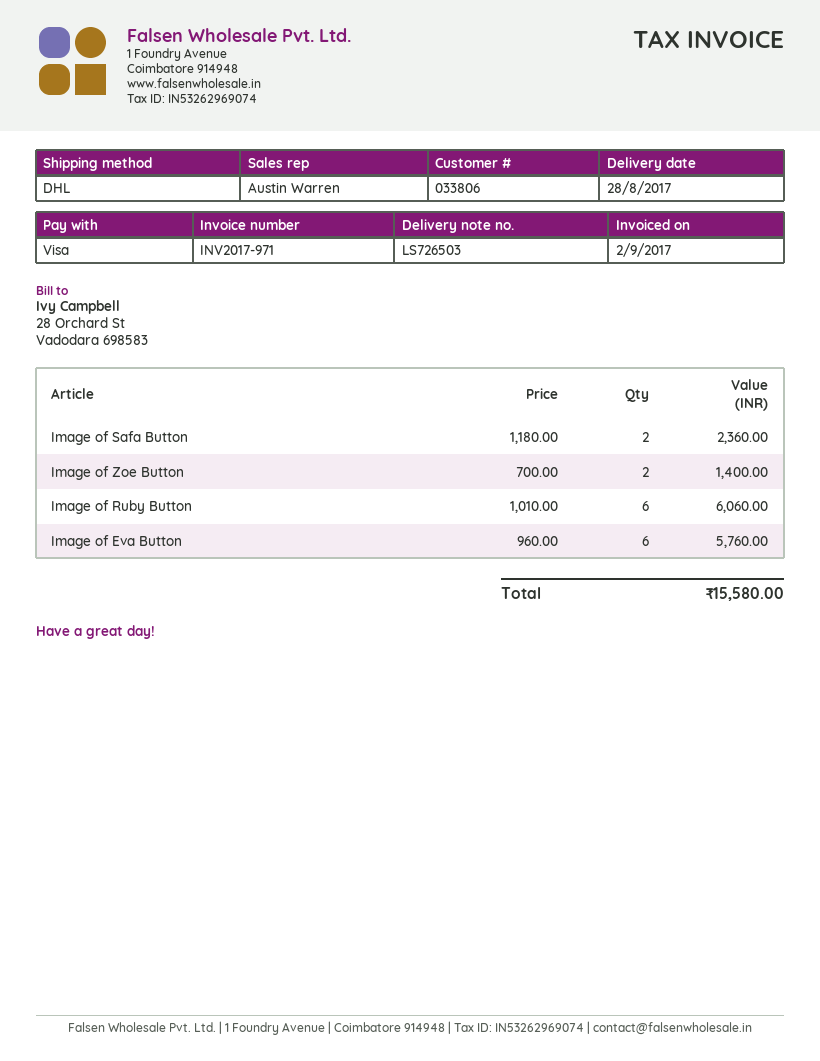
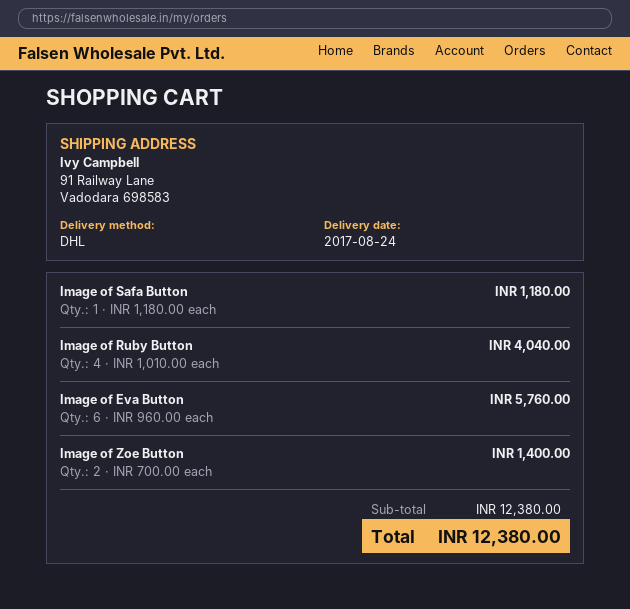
delivery date: 2017-08-28 -> 2017-08-24
Image of Safa Button: 2 x 1180.00 = 2360.00 -> 1 x 1180.00 = 1180.00
Image of Ruby Button: 6 x 1010.00 = 6060.00 -> 4 x 1010.00 = 4040.00
total: 15580.00 -> 12380.00

